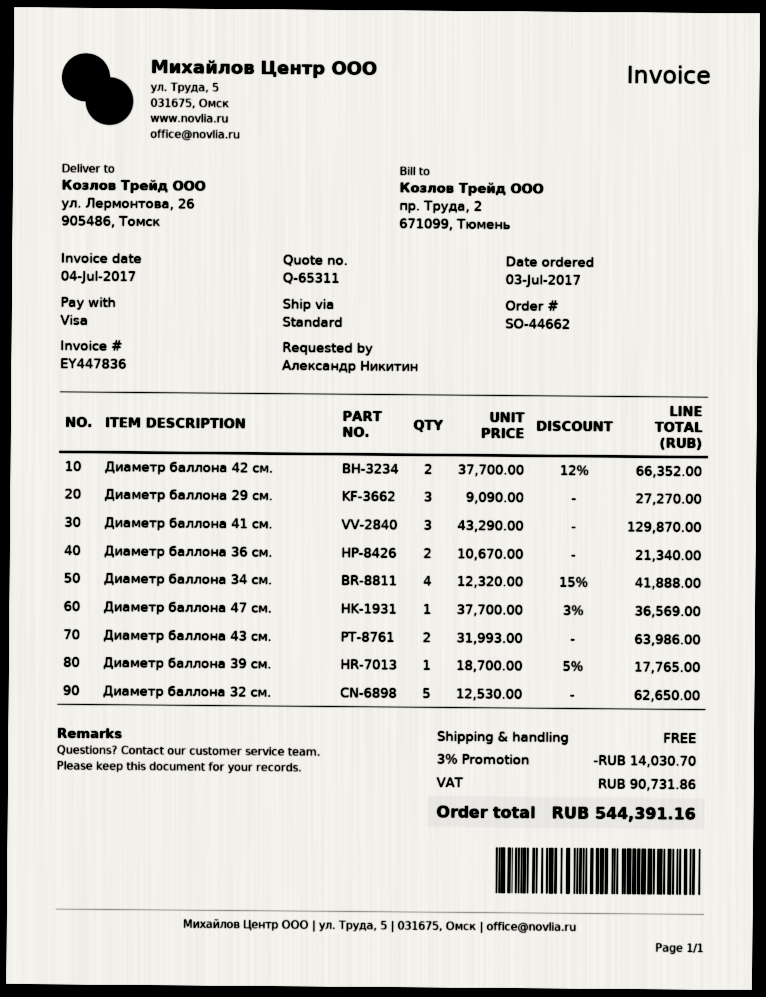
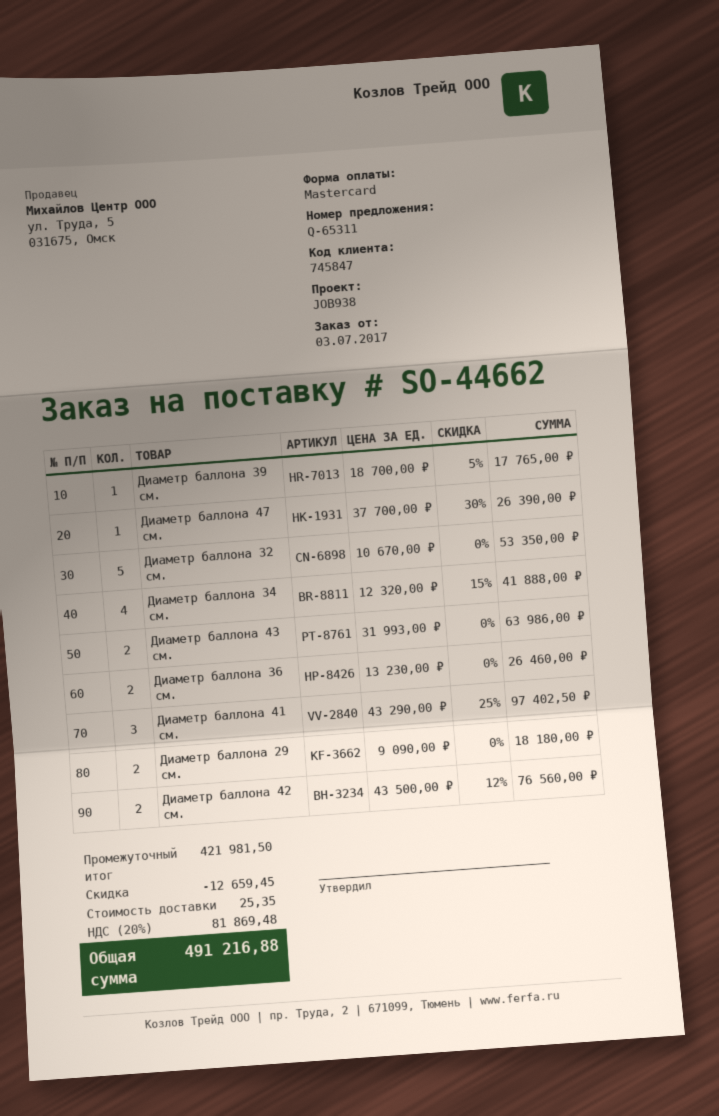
payment method: Visa -> Mastercard
Диаметр баллона 42 см.: 2 x 37700.00 - 12% = 66352.00 -> 2 x 43500.00 - 12% = 76560.00
Диаметр баллона 29 см.: 3 x 9090.00 = 27270.00 -> 2 x 9090.00 = 18180.00
Диаметр баллона 41 см.: 3 x 43290.00 = 129870.00 -> 3 x 43290.00 - 25% = 97402.50
Диаметр баллона 36 см.: 2 x 10670.00 = 21340.00 -> 2 x 13230.00 = 26460.00
Диаметр баллона 47 см.: 1 x 37700.00 - 3% = 36569.00 -> 1 x 37700.00 - 30% = 26390.00
Диаметр баллона 32 см.: 5 x 12530.00 = 62650.00 -> 5 x 10670.00 = 53350.00
discount: 14030.70 -> 12659.45
shipping: 0.00 -> 25.35
tax: 90731.86 -> 81869.48
total: 544391.16 -> 491216.88

